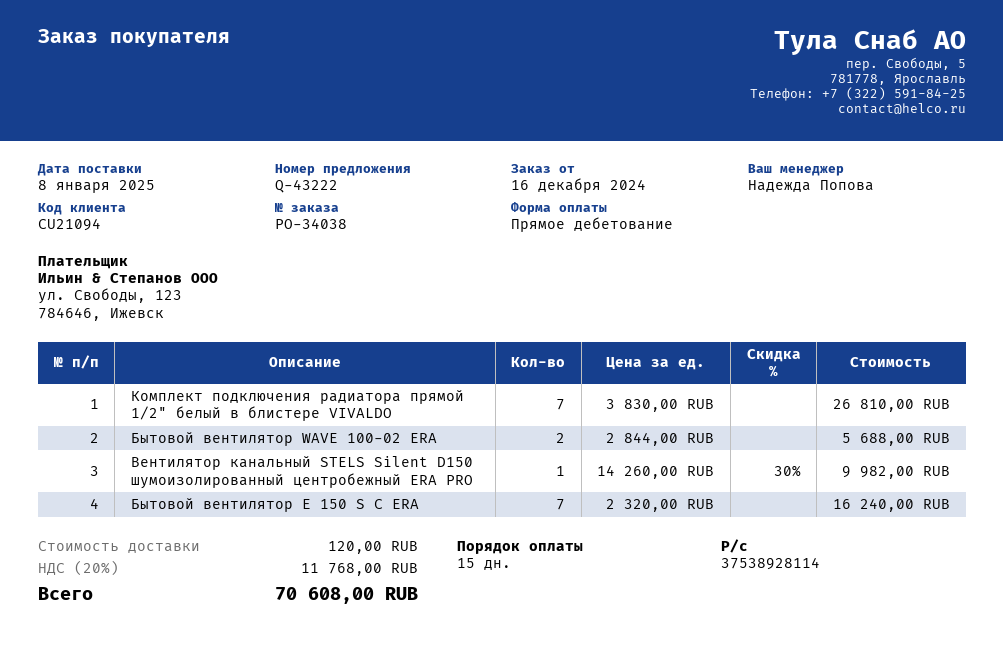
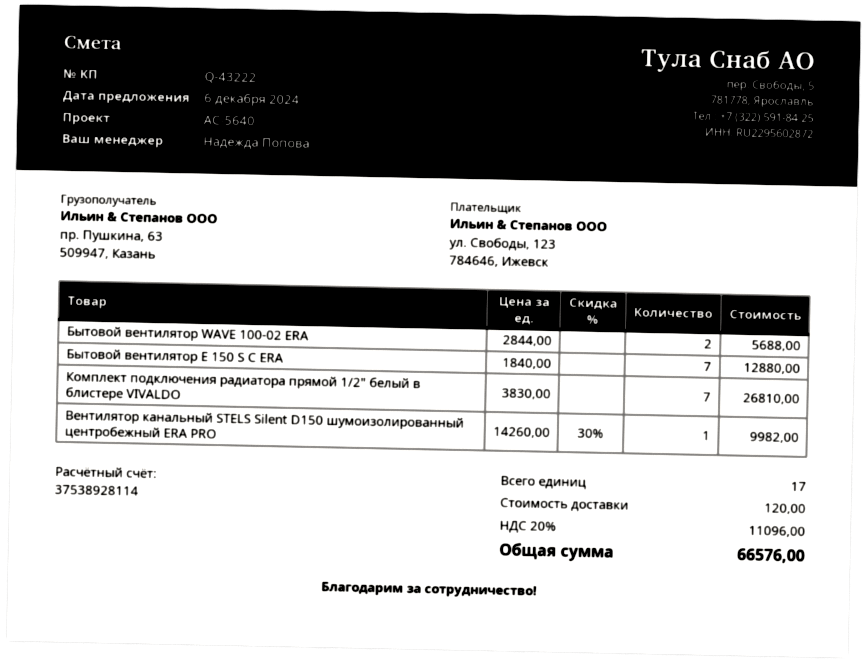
Бытовой вентилятор E 150 S C ERA: 7 x 2320.00 = 16240.00 -> 7 x 1840.00 = 12880.00
tax: 20% = 11768.00 -> 20% = 11096.00
total: 70608.00 -> 66576.00

